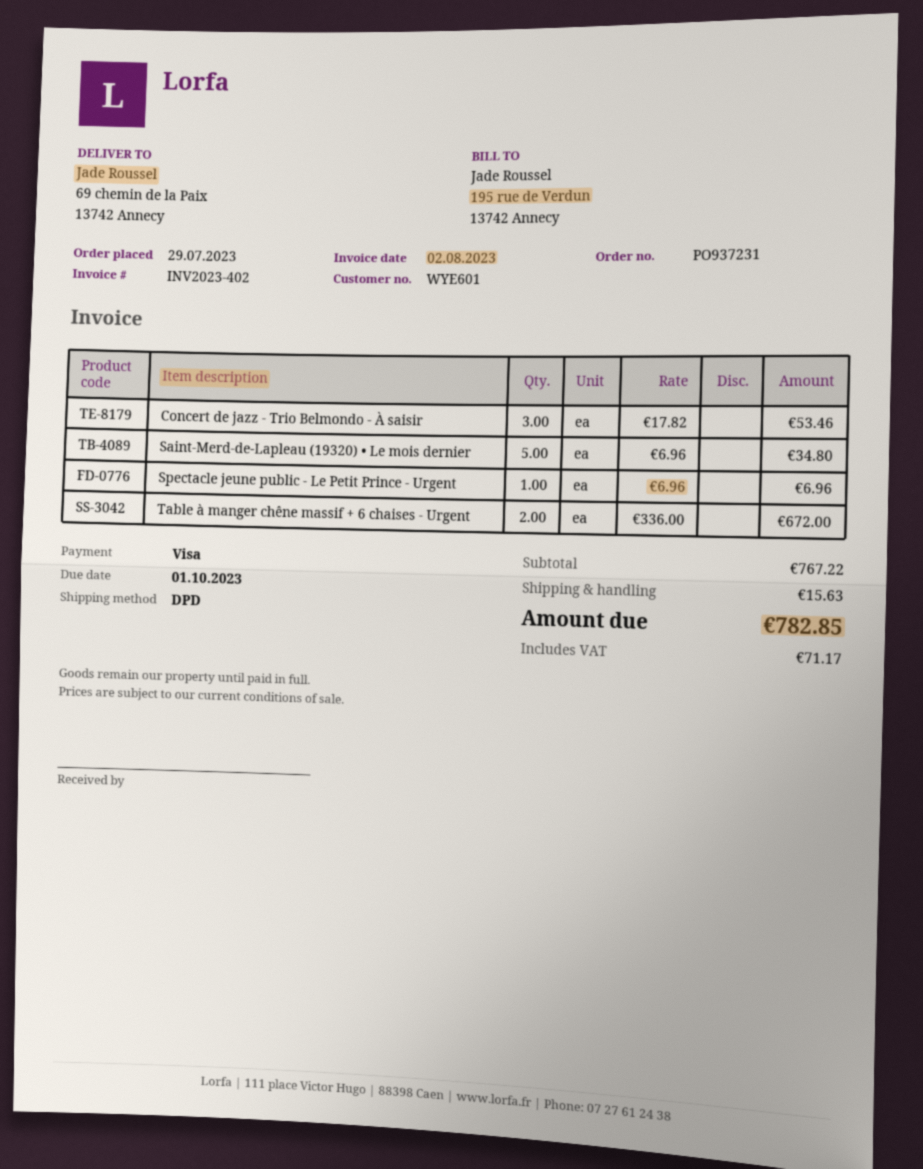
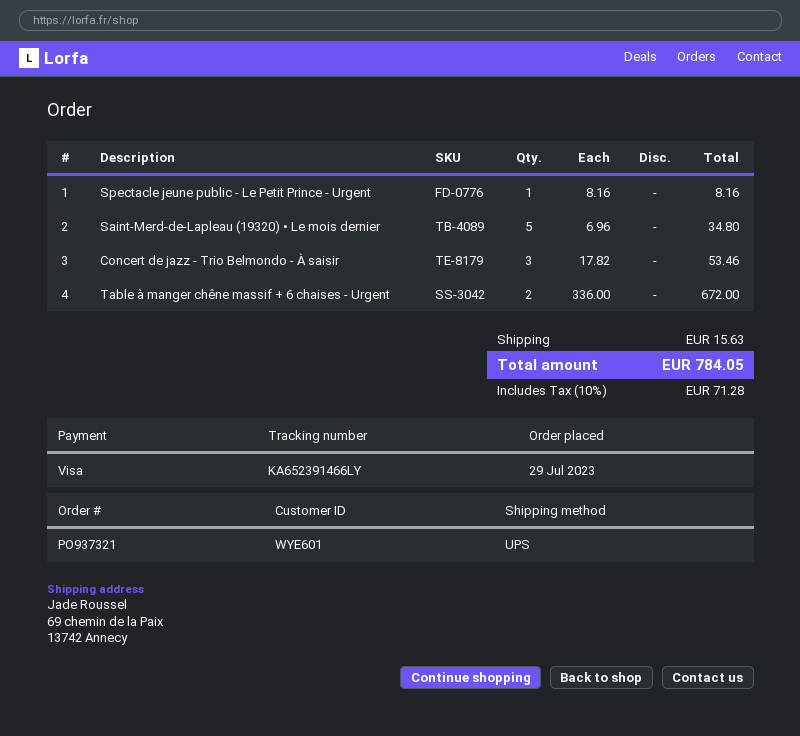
order number: PO937231 -> PO937321
shipping method: DPD -> UPS
Spectacle jeune public - Le Petit Prince - Urgent: 1 x 6.96 = 6.96 -> 1 x 8.16 = 8.16
tax: 71.17 -> 71.28
total: 782.85 -> 784.05

